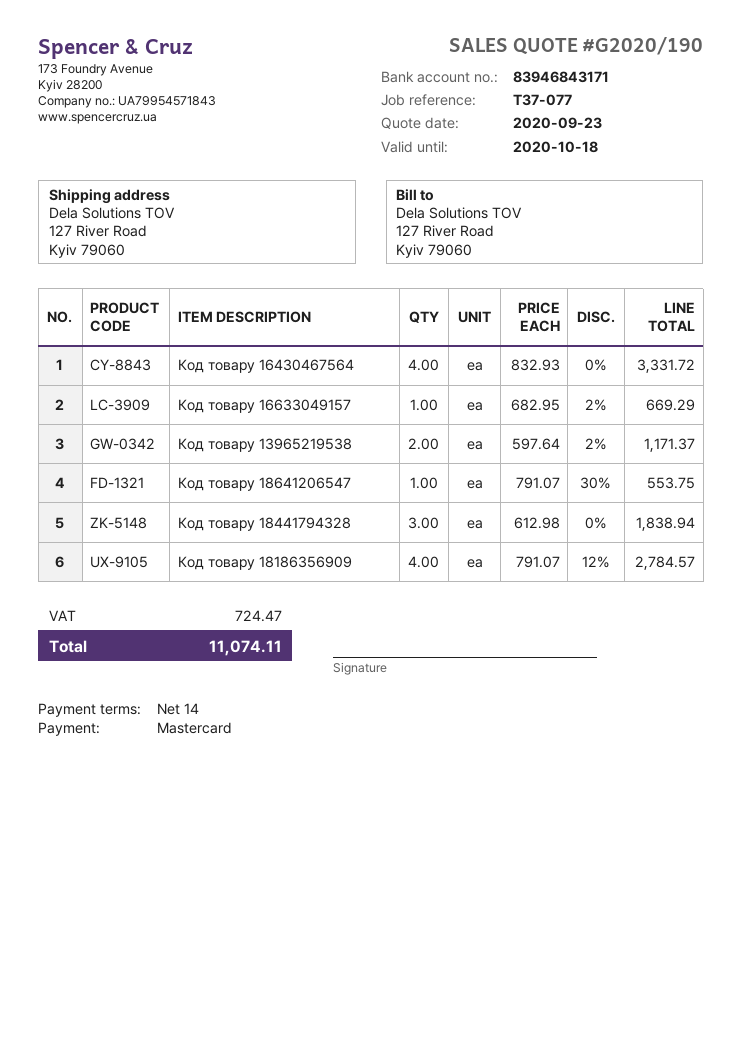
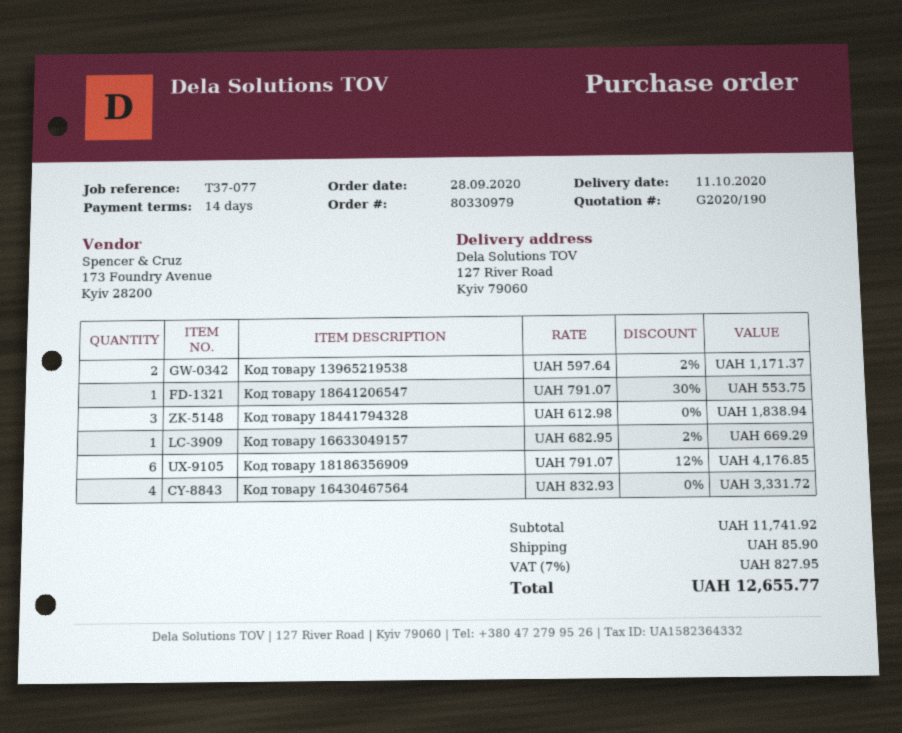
Код товару 18186356909: 4 x 791.07 - 12% = 2784.57 -> 6 x 791.07 - 12% = 4176.85
shipping: none -> 85.90
tax: 724.47 -> 827.95
total: 11074.11 -> 12655.77

